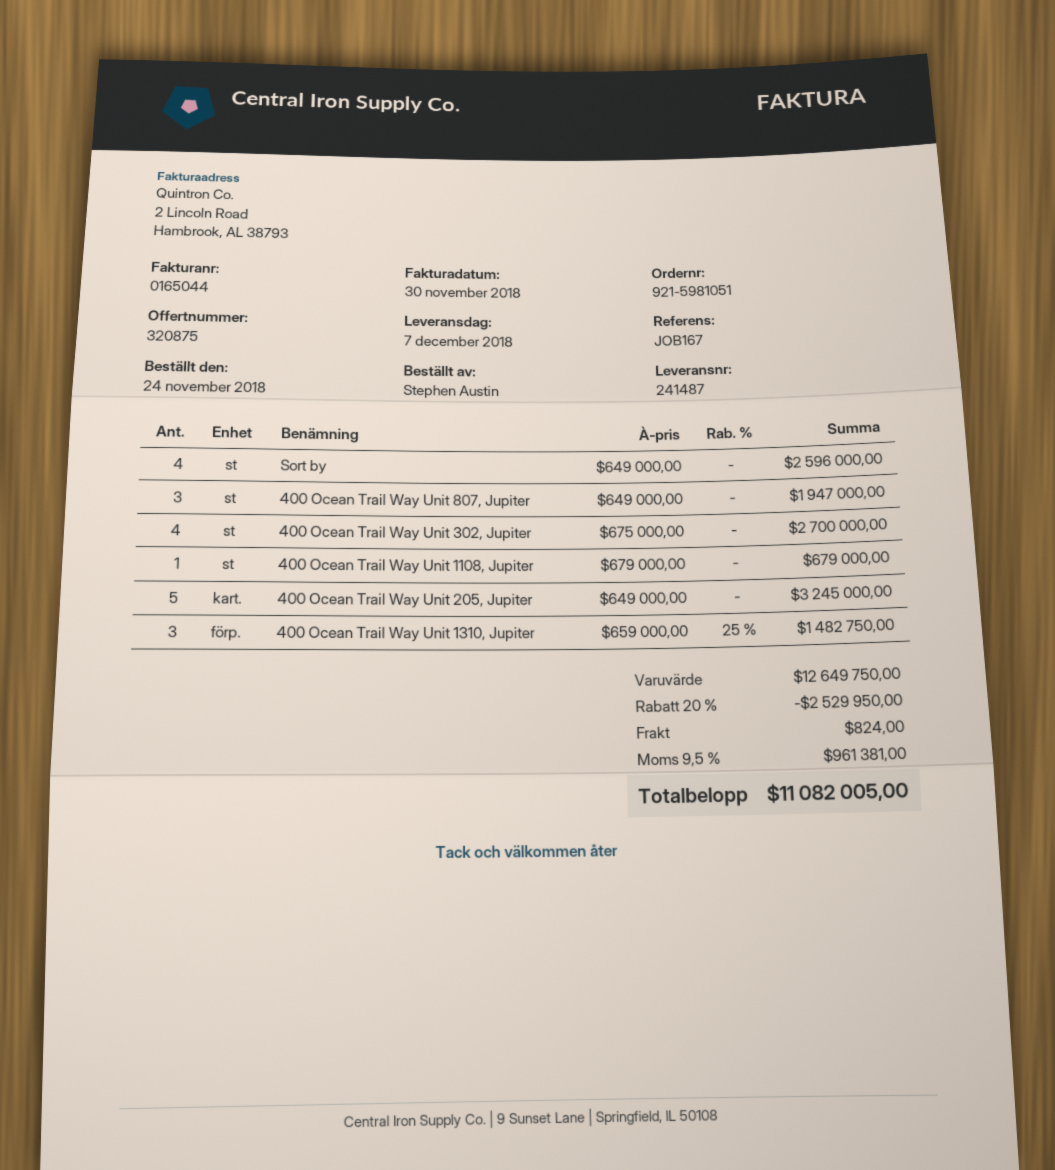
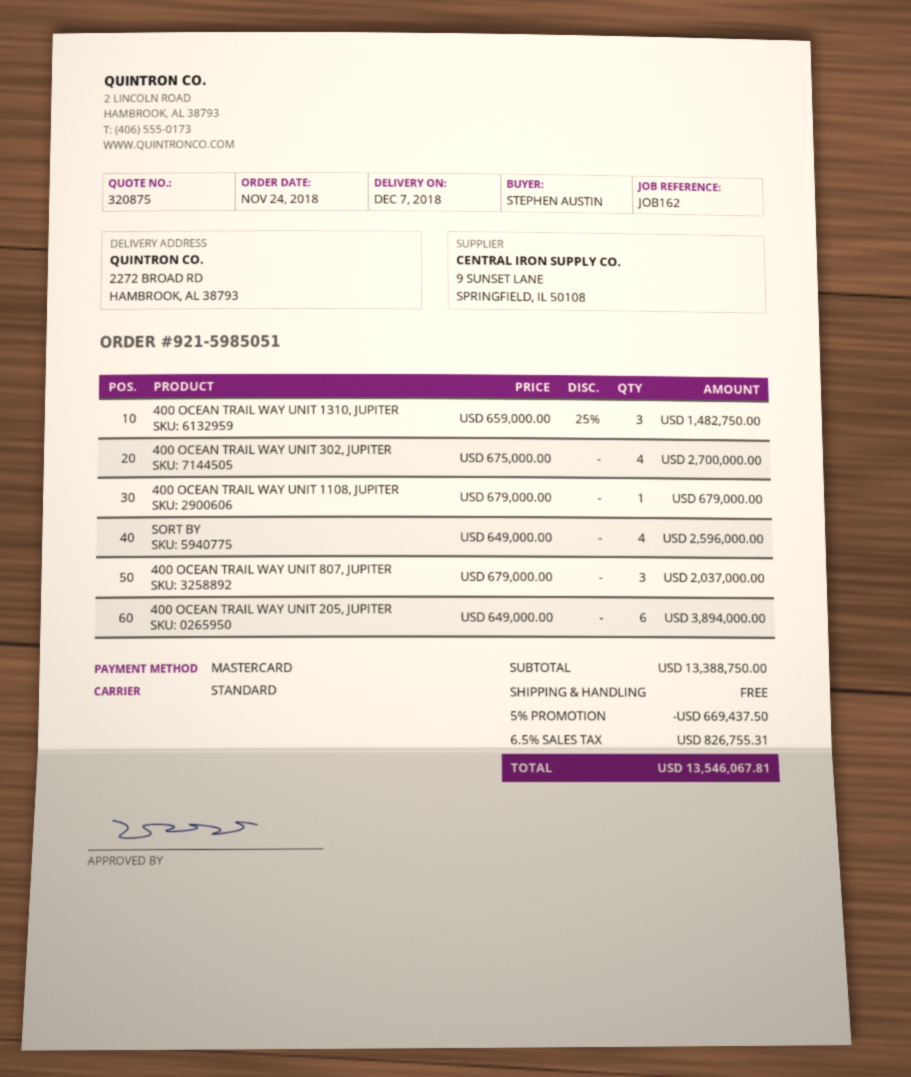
order number: 921-5981051 -> 921-5985051
reference: JOB167 -> JOB162
400 Ocean Trail Way Unit 807, Jupiter: 3 x 649000.00 = 1947000.00 -> 3 x 679000.00 = 2037000.00
400 Ocean Trail Way Unit 205, Jupiter: 5 x 649000.00 = 3245000.00 -> 6 x 649000.00 = 3894000.00
subtotal: 12649750.00 -> 13388750.00
discount: 20% = 2529950.00 -> 5% = 669437.50
shipping: 824.00 -> 0.00
tax: 9.5% = 961381.00 -> 6.5% = 826755.31
total: 11082005.00 -> 13546067.81

